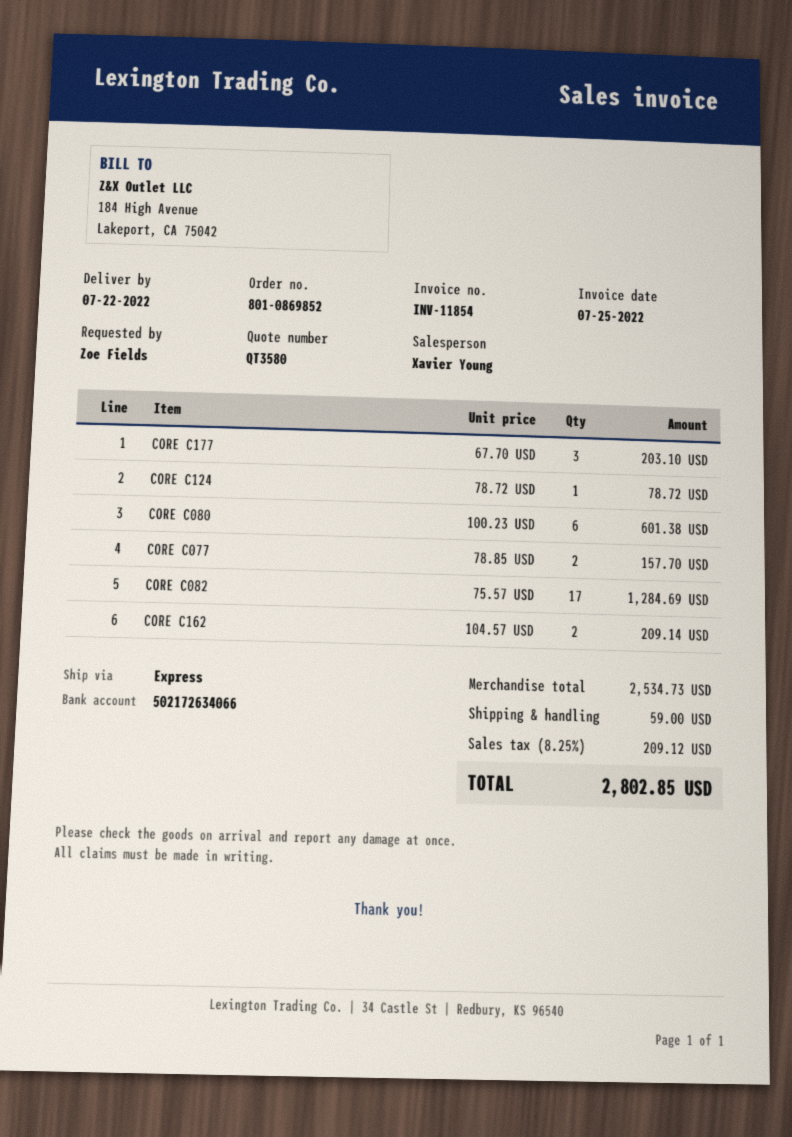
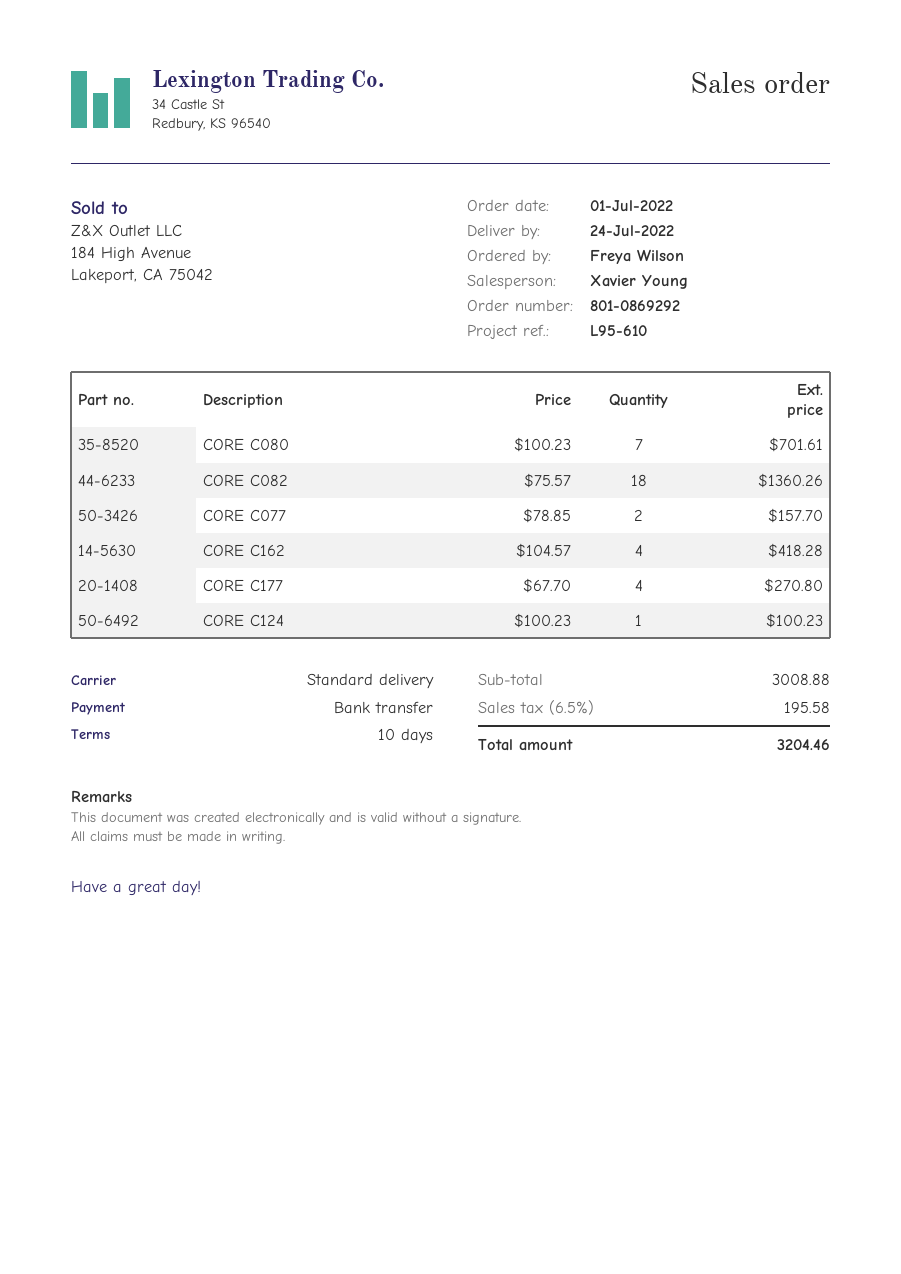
order number: 801-0869852 -> 801-0869292
delivery date: 2022-07-22 -> 2022-07-24
ordered by: Zoe Fields -> Freya Wilson
shipping method: express -> standard
CORE C177: 3 x 67.70 = 203.10 -> 4 x 67.70 = 270.80
CORE C124: 1 x 78.72 = 78.72 -> 1 x 100.23 = 100.23
CORE C080: 6 x 100.23 = 601.38 -> 7 x 100.23 = 701.61
CORE C082: 17 x 75.57 = 1284.69 -> 18 x 75.57 = 1360.26
CORE C162: 2 x 104.57 = 209.14 -> 4 x 104.57 = 418.28
subtotal: 2534.73 -> 3008.88
shipping: 59.00 -> none
tax: 8.25% = 209.12 -> 6.5% = 195.58
total: 2802.85 -> 3204.46

